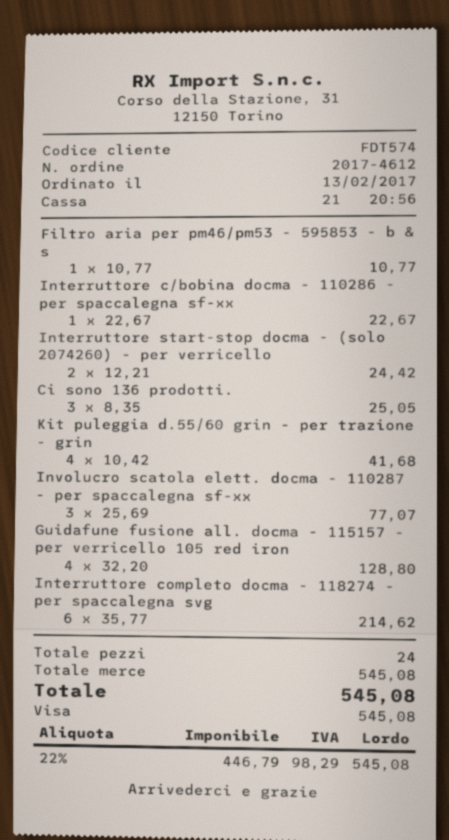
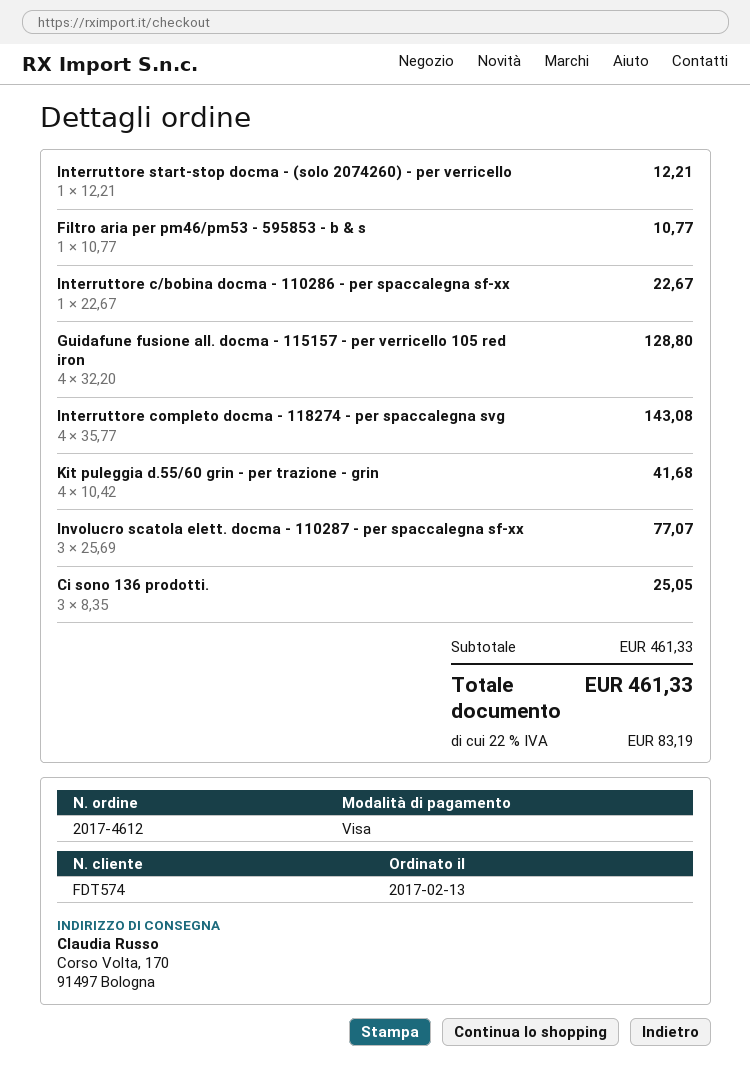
Interruttore start-stop docma - (solo 2074260) - per verricello: 2 x 12.21 = 24.42 -> 1 x 12.21 = 12.21
Interruttore completo docma - 118274 - per spaccalegna svg: 6 x 35.77 = 214.62 -> 4 x 35.77 = 143.08
subtotal: 545.08 -> 461.33
tax: 22% = 98.29 -> 22% = 83.19
total: 545.08 -> 461.33

